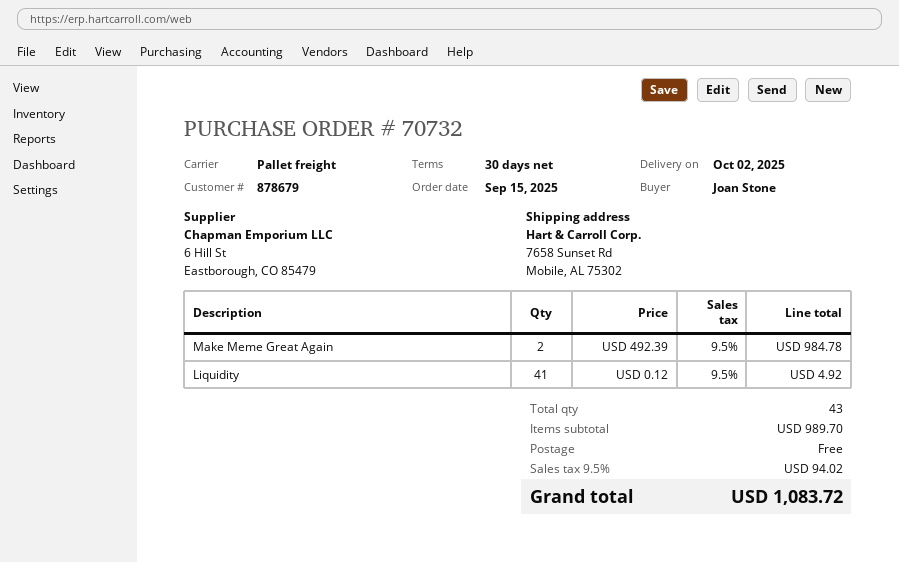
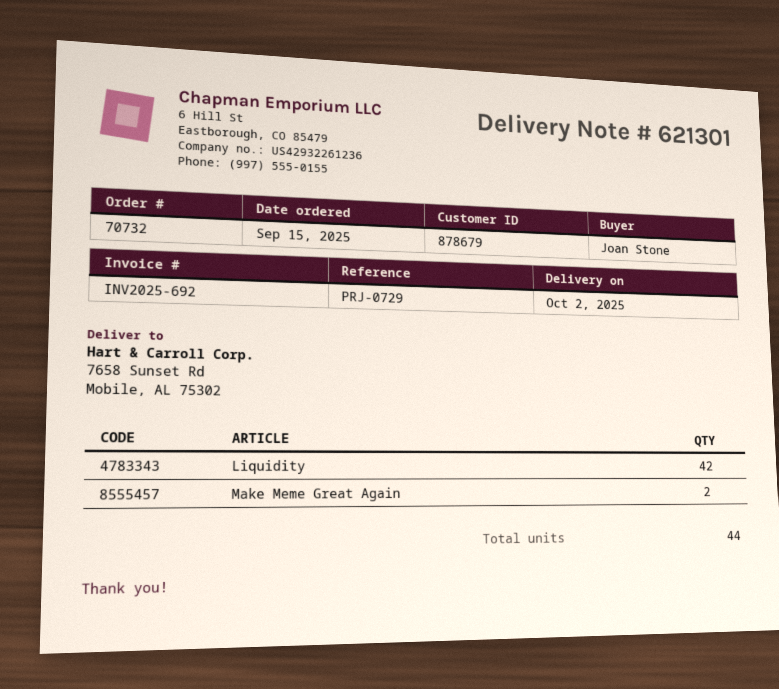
Liquidity: 41 -> 42
total quantity: 43 -> 44

